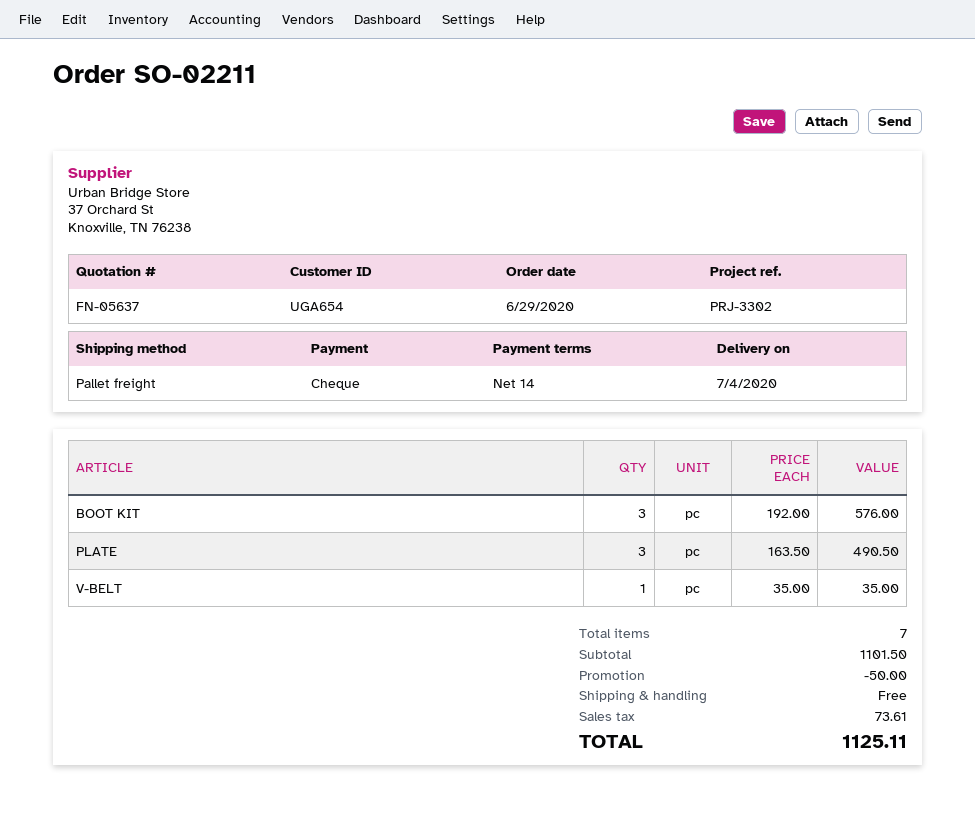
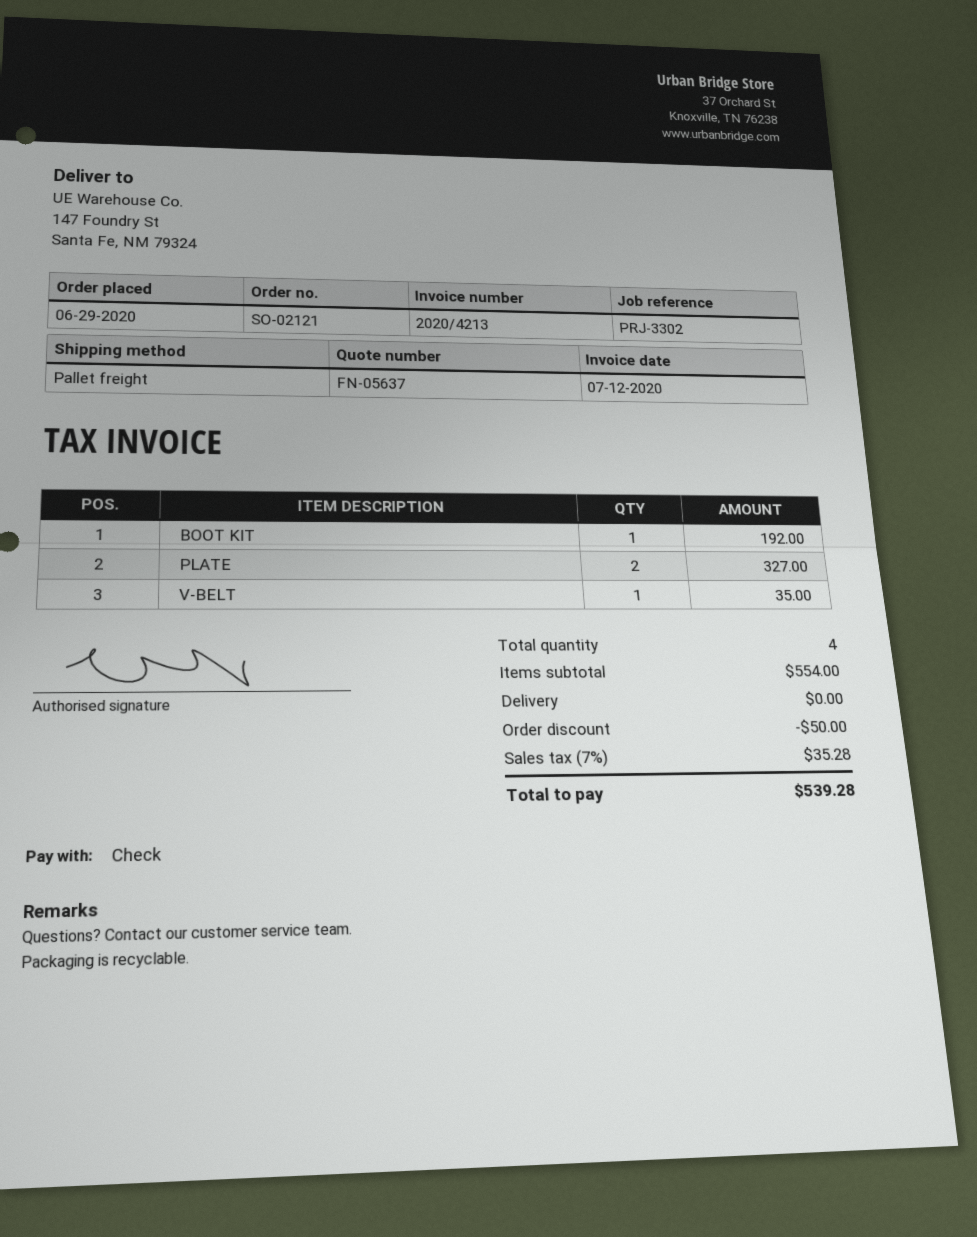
order number: SO-02211 -> SO-02121
BOOT KIT: 3 for 576.00 -> 1 for 192.00
PLATE: 3 for 490.50 -> 2 for 327.00
total quantity: 7 -> 4
subtotal: 1101.50 -> 554.00
tax: 73.61 -> 35.28
total: 1125.11 -> 539.28

